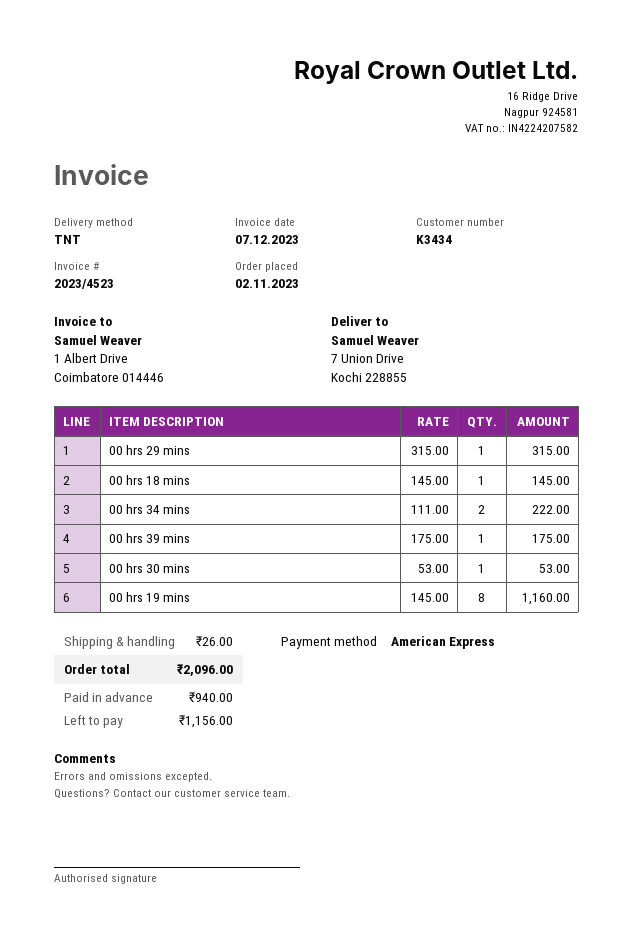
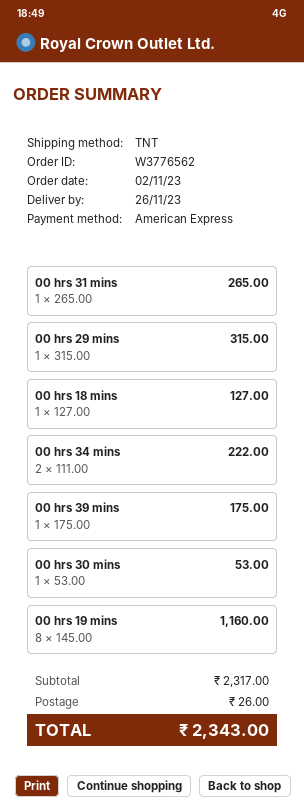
00 hrs 18 mins: 1 x 145.00 = 145.00 -> 1 x 127.00 = 127.00
00 hrs 31 mins: none -> 1 x 265.00 = 265.00
total: 2096.00 -> 2343.00

